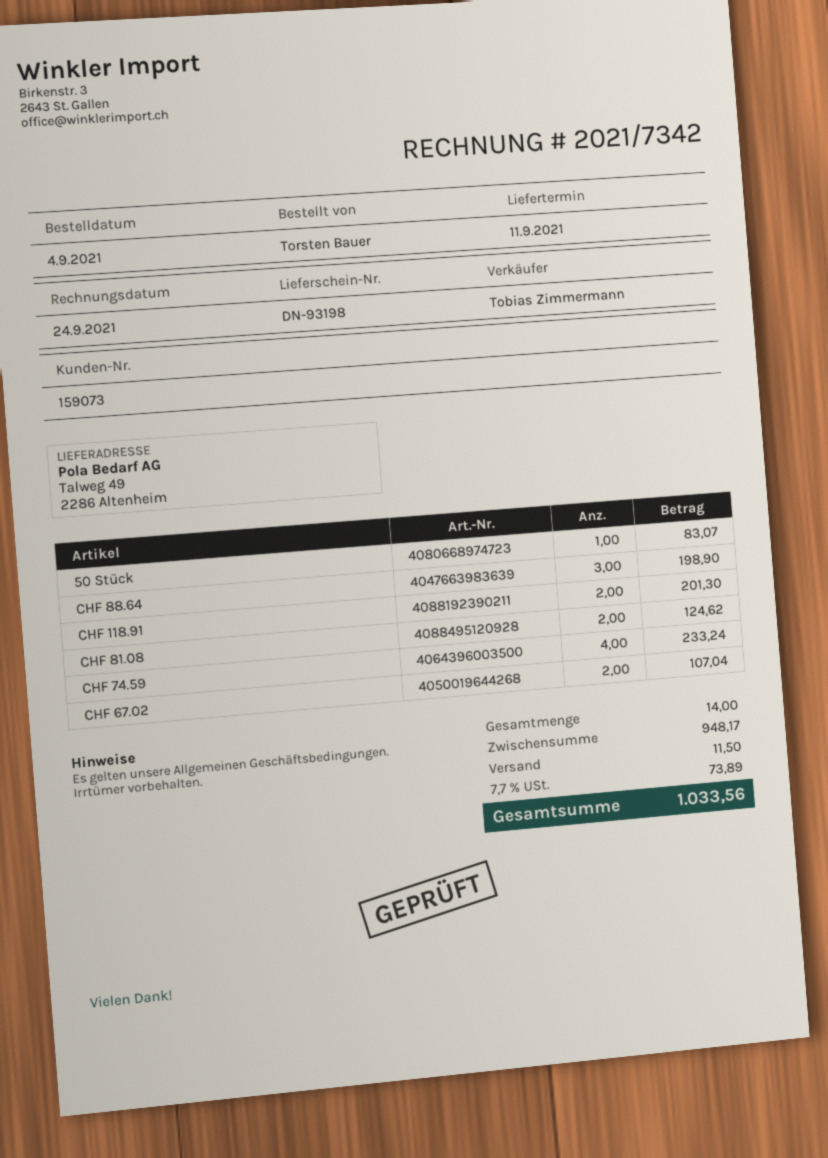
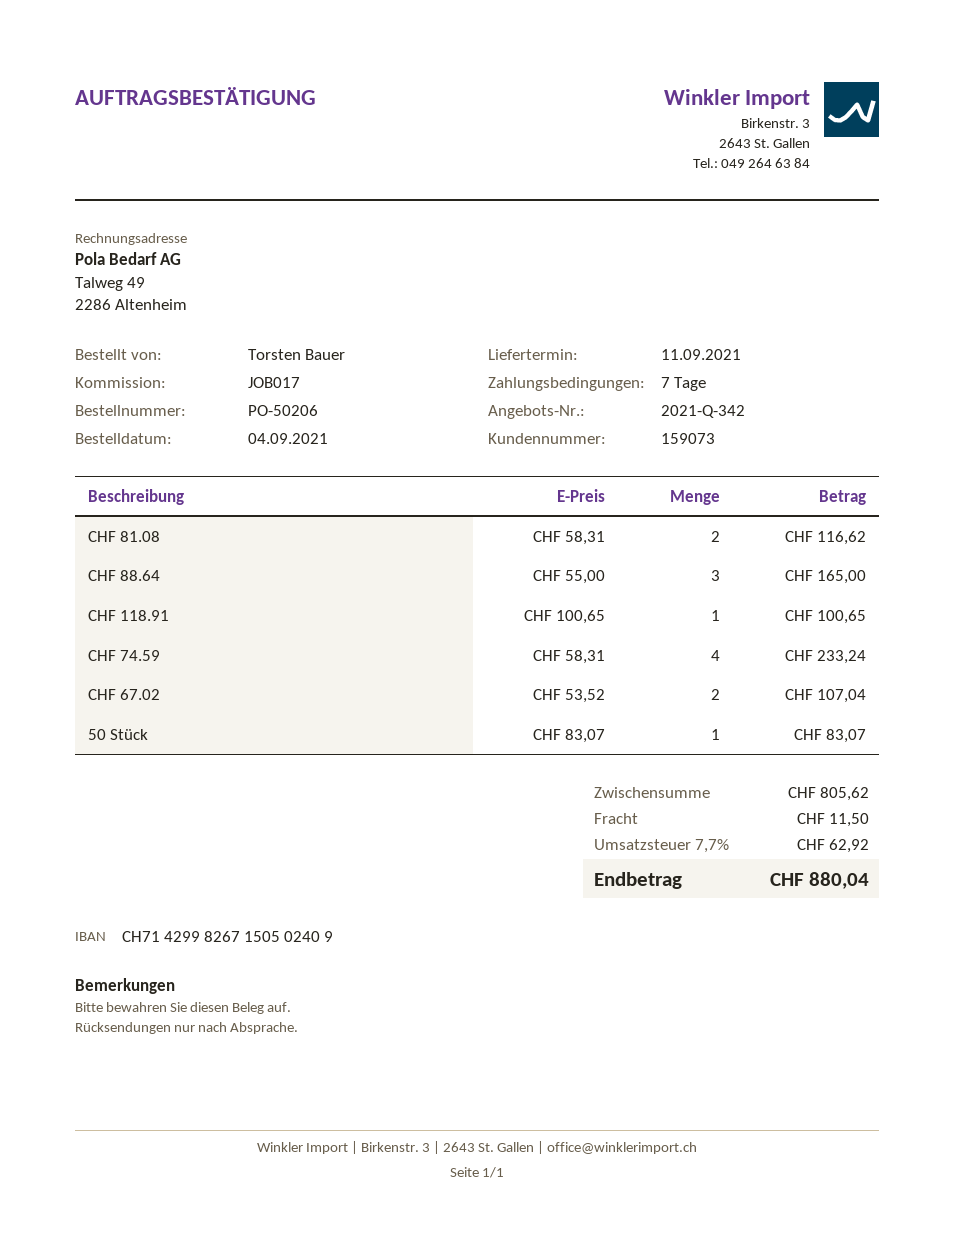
CHF 88.64: 3 for 198.90 -> 3 for 165.00
CHF 118.91: 2 for 201.30 -> 1 for 100.65
CHF 81.08: 2 for 124.62 -> 2 for 116.62
subtotal: 948.17 -> 805.62
tax: 7.7% = 73.89 -> 7.7% = 62.92
total: 1033.56 -> 880.04

